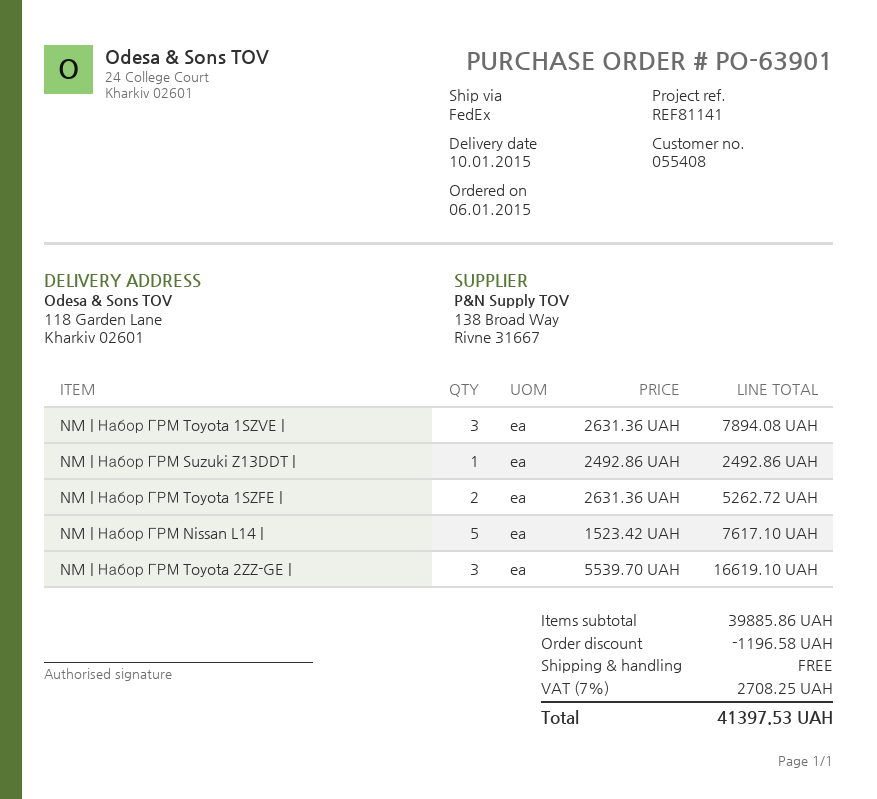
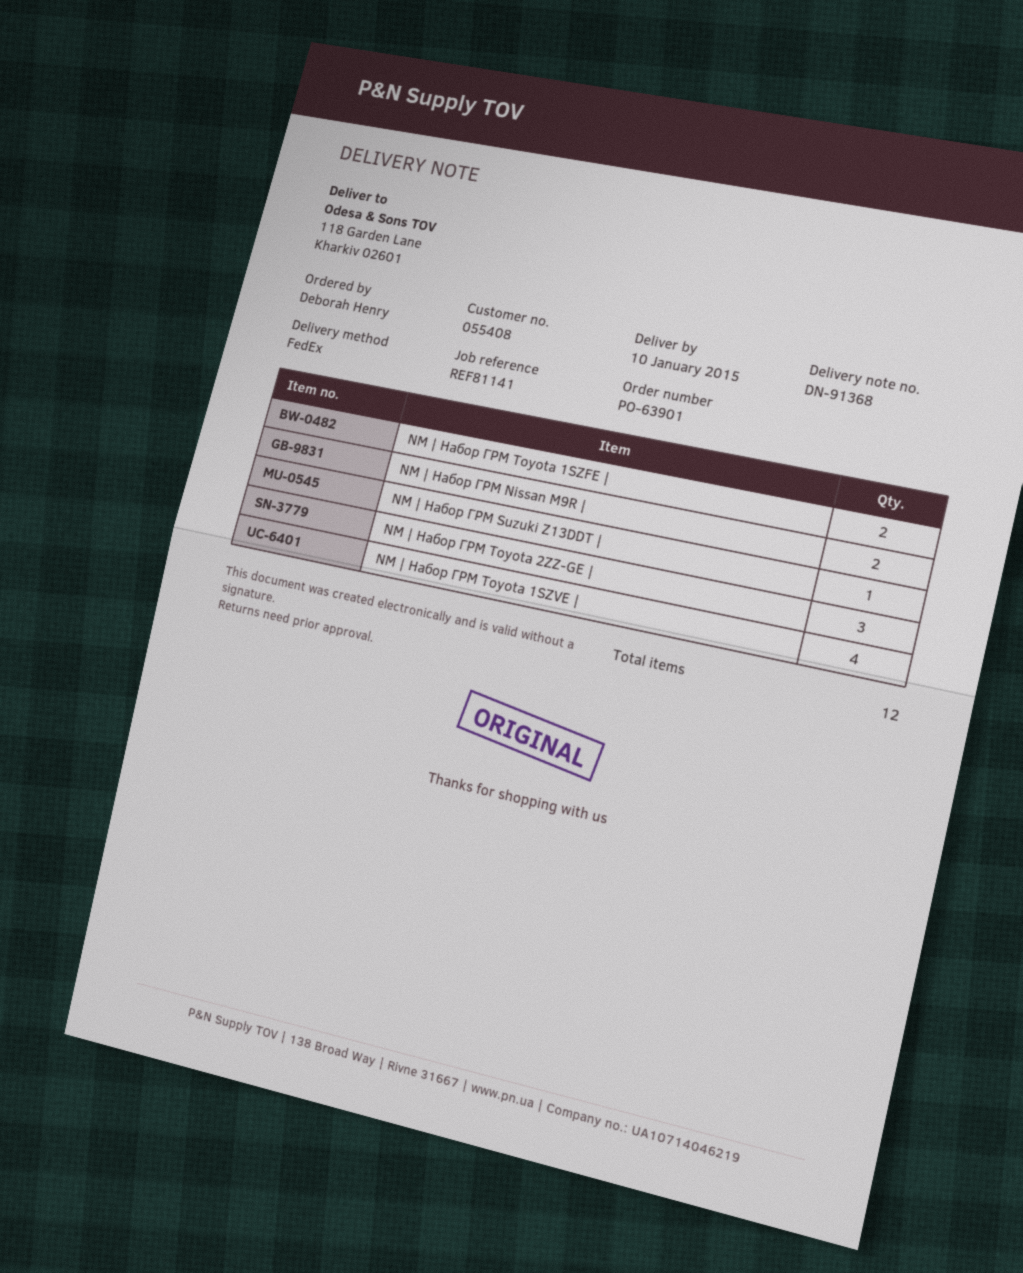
NM | Набор ГРМ Toyota 1SZVE |: 3 -> 4
NM | Набор ГРМ Nissan L14 |: 5 -> none
NM | Набор ГРМ Nissan M9R |: none -> 2

